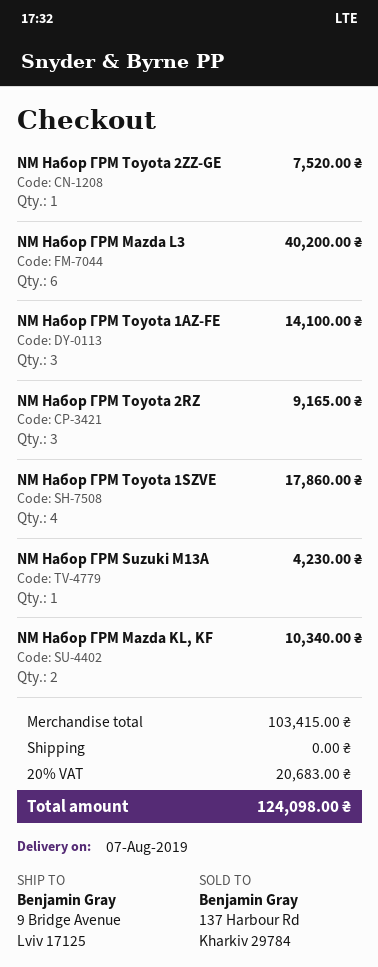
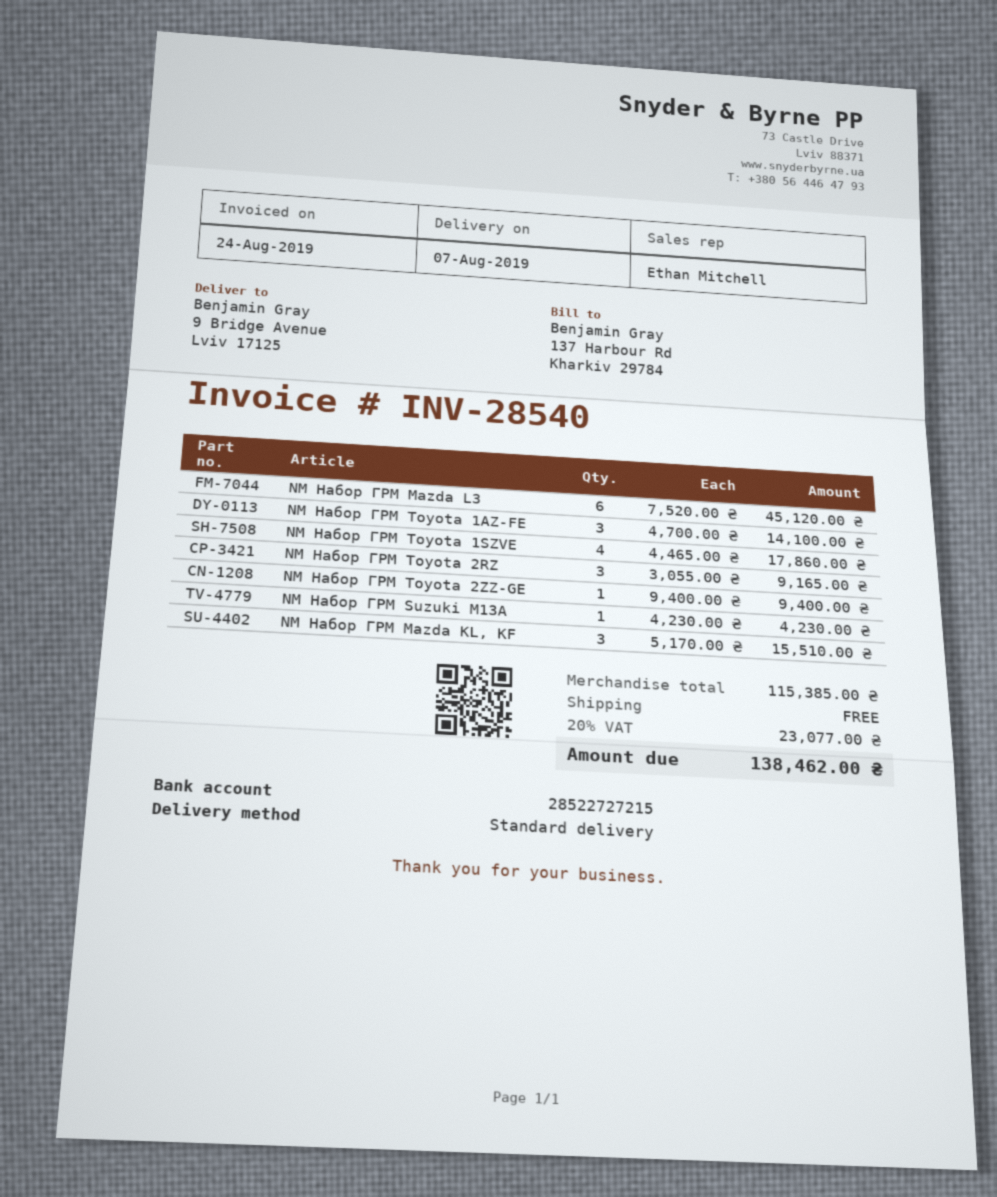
NM Набор ГРМ Toyota 2ZZ-GE: 1 for 7520.00 -> 1 for 9400.00
NM Набор ГРМ Mazda L3: 6 for 40200.00 -> 6 for 45120.00
NM Набор ГРМ Mazda KL, KF: 2 for 10340.00 -> 3 for 15510.00
subtotal: 103415.00 -> 115385.00
tax: 20% = 20683.00 -> 20% = 23077.00
total: 124098.00 -> 138462.00

